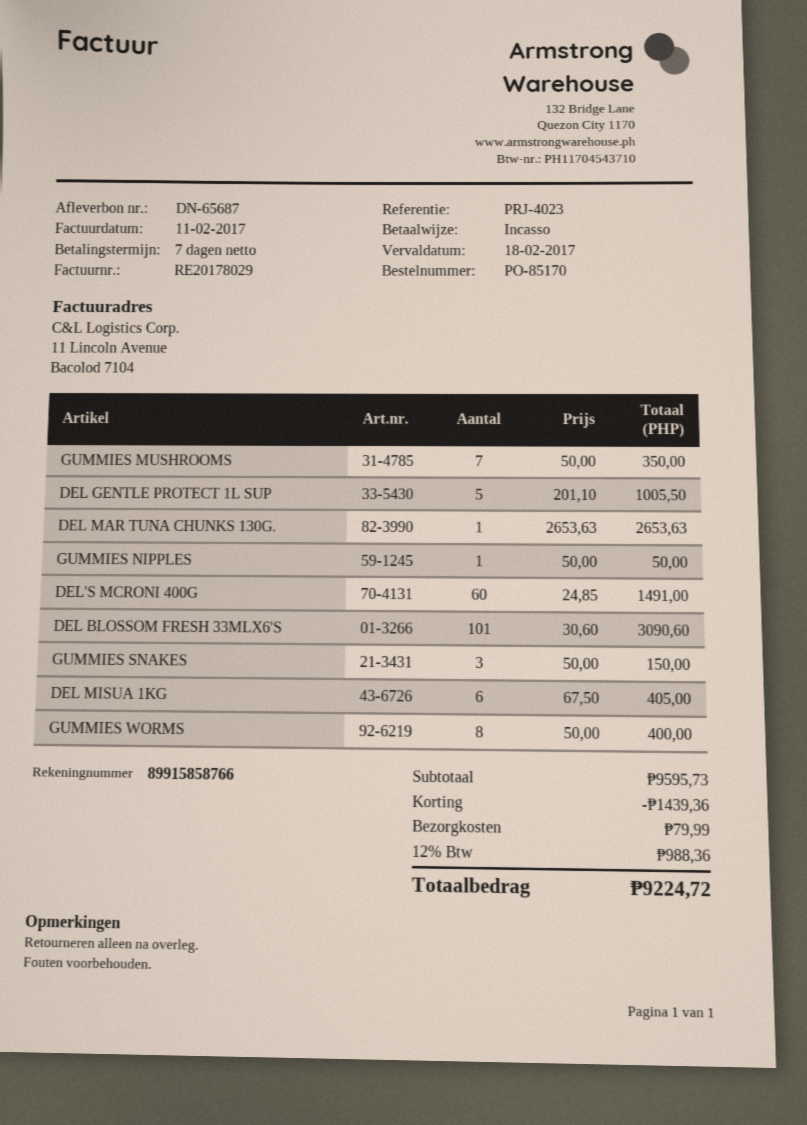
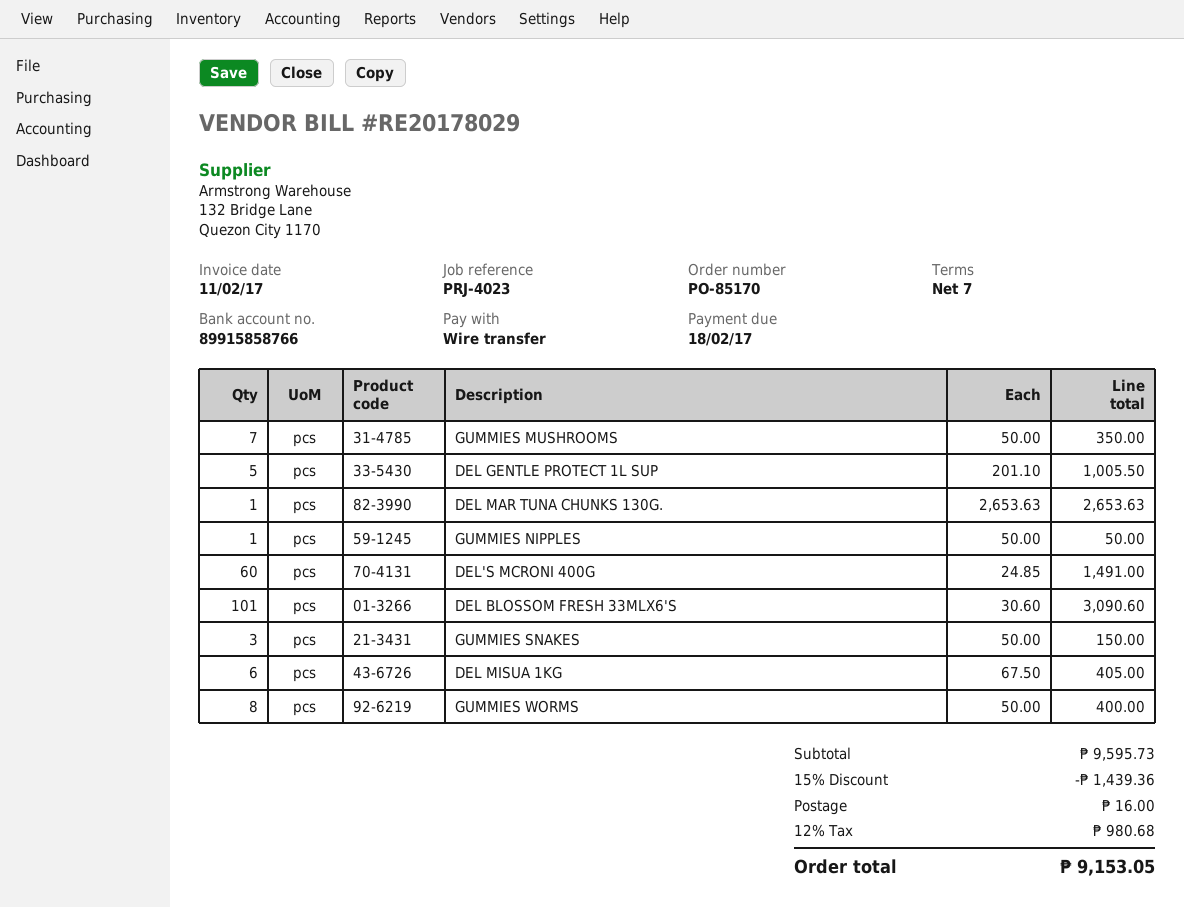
payment method: direct debit -> bank transfer
shipping: 79.99 -> 16.00
tax: 12% = 988.36 -> 12% = 980.68
total: 9224.72 -> 9153.05

